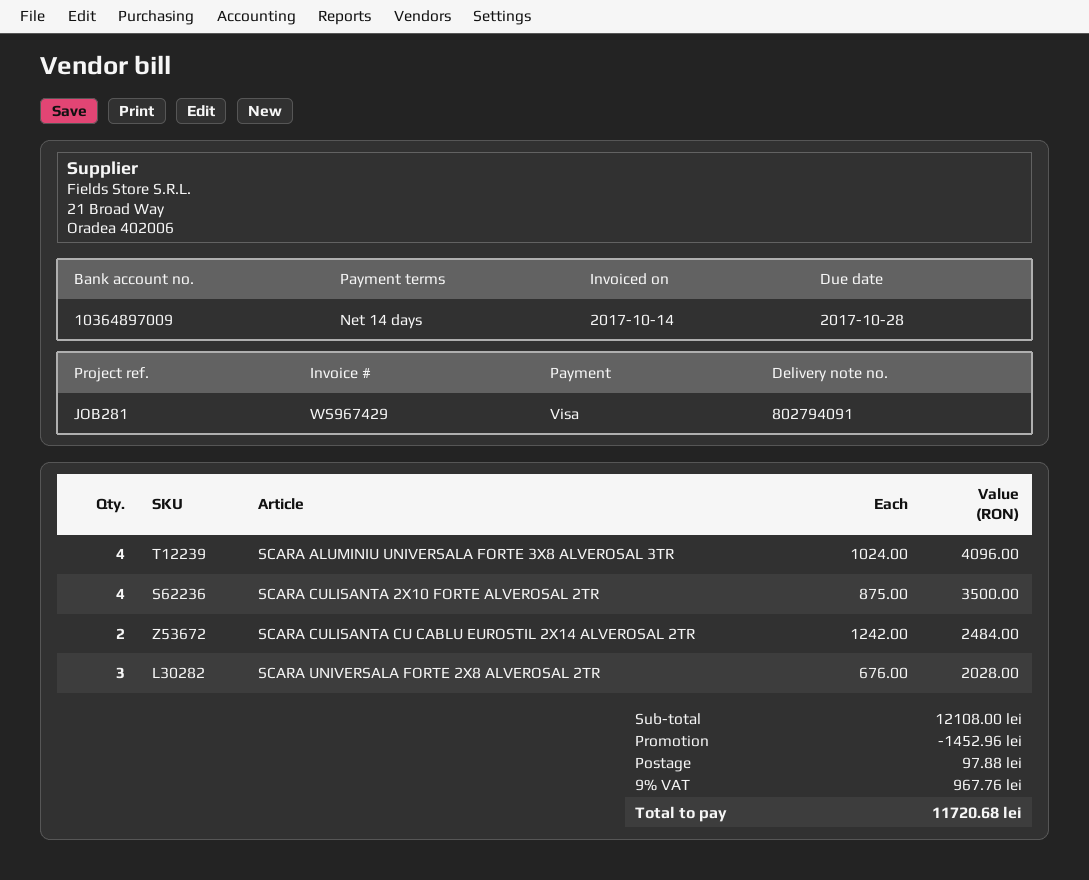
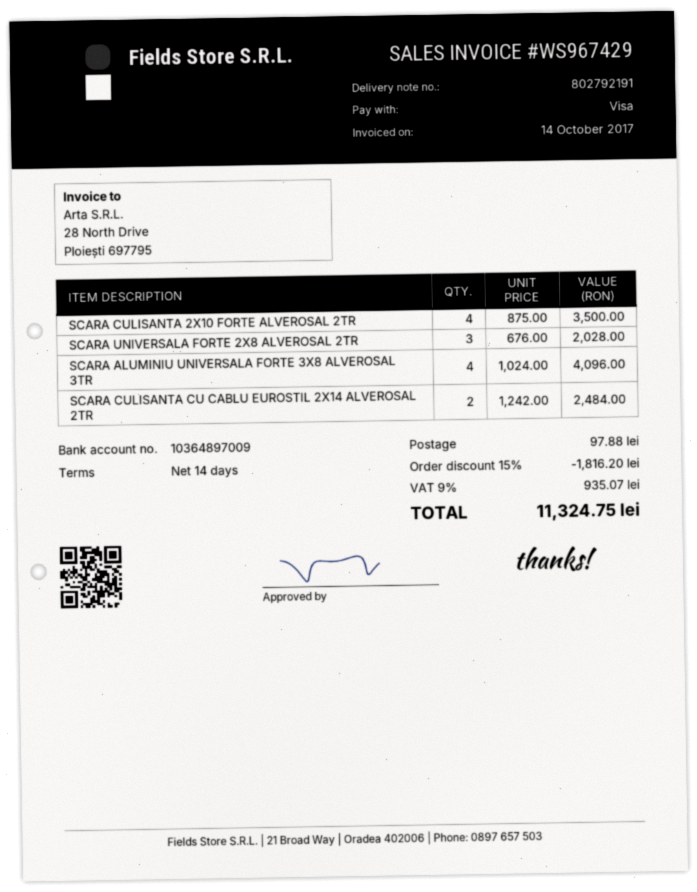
delivery note number: 802794091 -> 802792191
discount: 1452.96 -> 1816.20
tax: 9% = 967.76 -> 9% = 935.07
total: 11720.68 -> 11324.75

